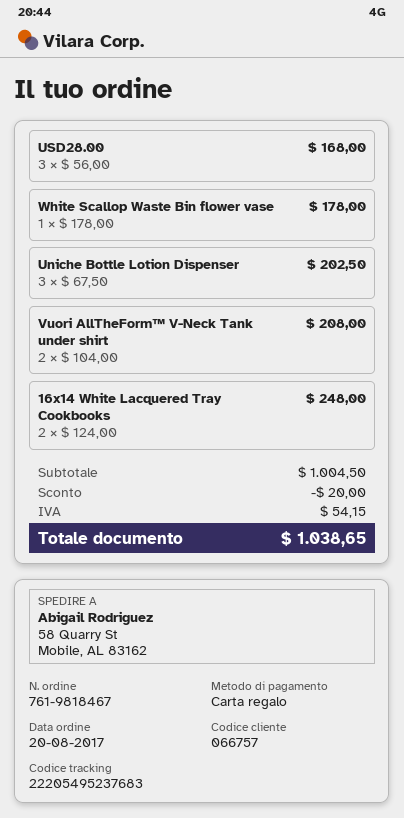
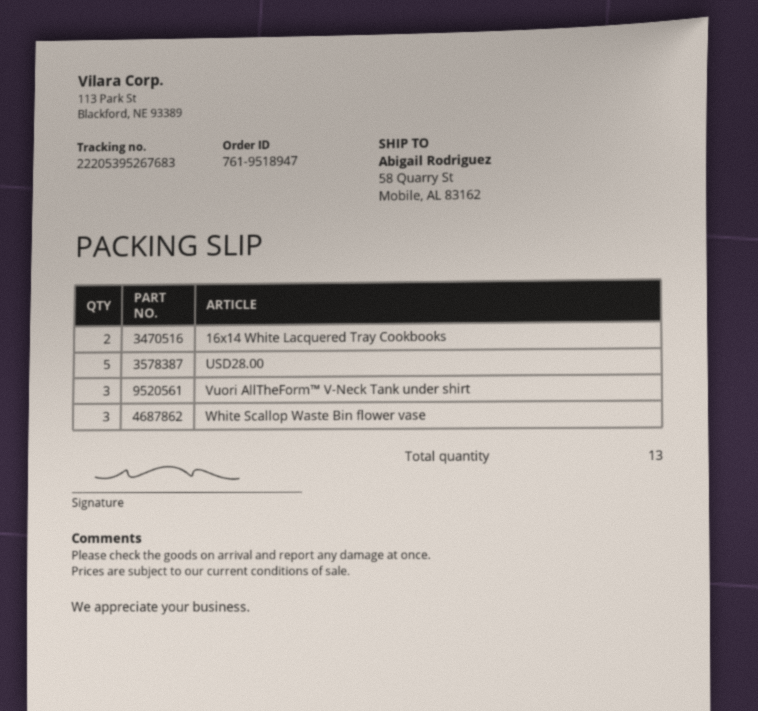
order number: 761-9818467 -> 761-9518947
tracking number: 22205495237683 -> 22205395267683
USD28.00: 3 -> 5
White Scallop Waste Bin flower vase: 1 -> 3
Uniche Bottle Lotion Dispenser: 3 -> none
Vuori AllTheForm™ V-Neck Tank under shirt: 2 -> 3

